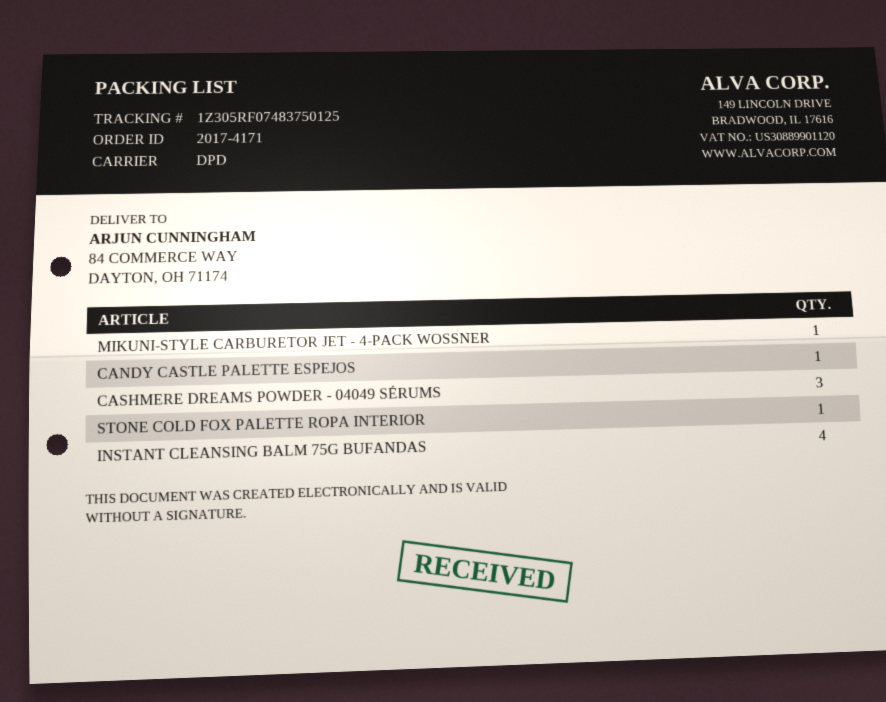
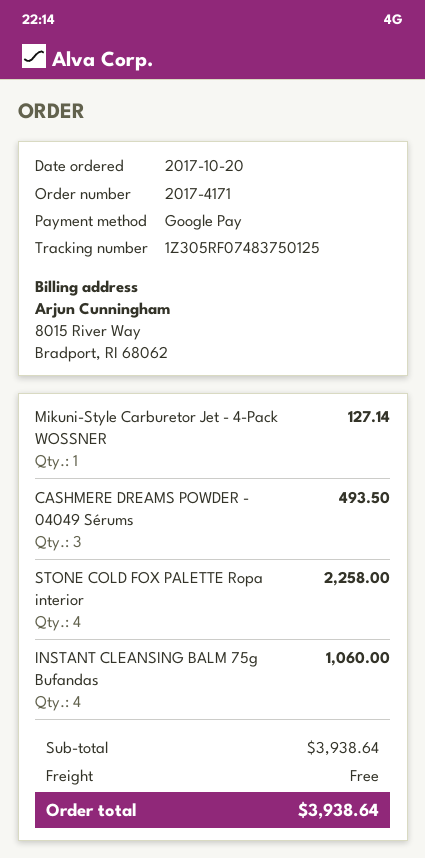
CANDY CASTLE PALETTE ESPEJOS: 1 -> none
STONE COLD FOX PALETTE ROPA INTERIOR: 1 -> 4

